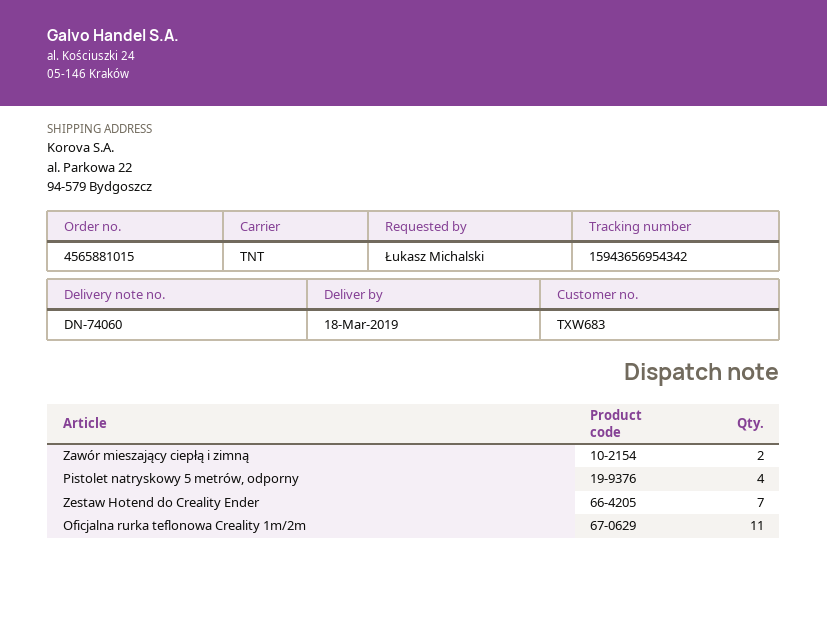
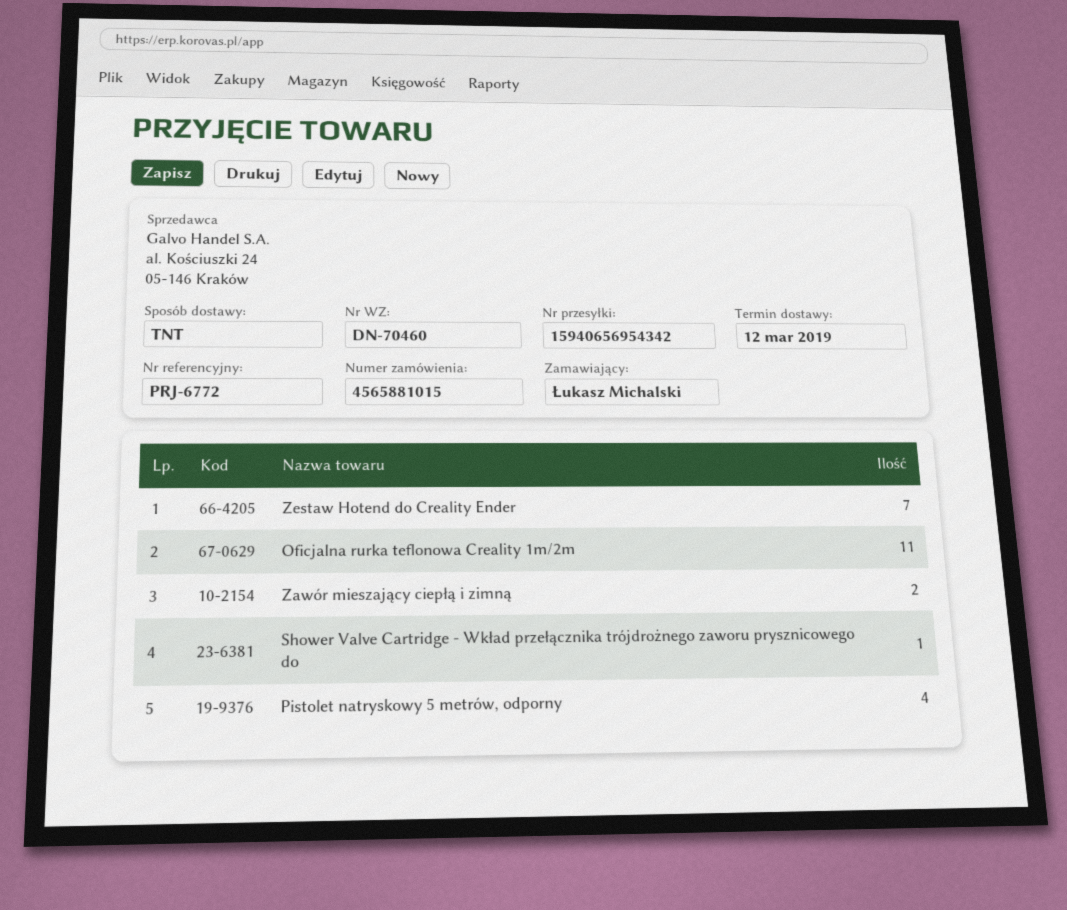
delivery note number: DN-74060 -> DN-70460
delivery date: 2019-03-18 -> 2019-03-12
tracking number: 15943656954342 -> 15940656954342
Shower Valve Cartridge - Wkład przełącznika trójdrożnego zaworu prysznicowego do: none -> 1

